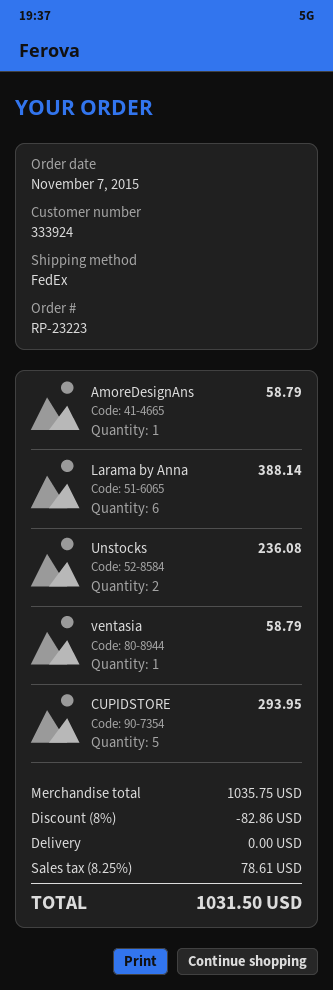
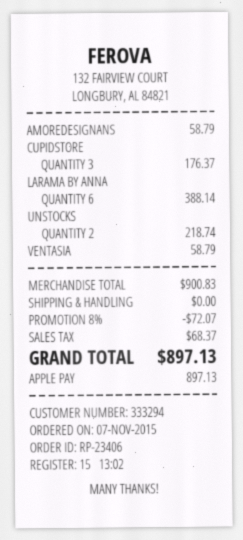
order number: RP-23223 -> RP-23406
customer number: 333924 -> 333294
Unstocks: 2 for 236.08 -> 2 for 218.74
CUPIDSTORE: 5 for 293.95 -> 3 for 176.37
subtotal: 1035.75 -> 900.83
discount: 8% = 82.86 -> 8% = 72.07
tax: 78.61 -> 68.37
total: 1031.50 -> 897.13

